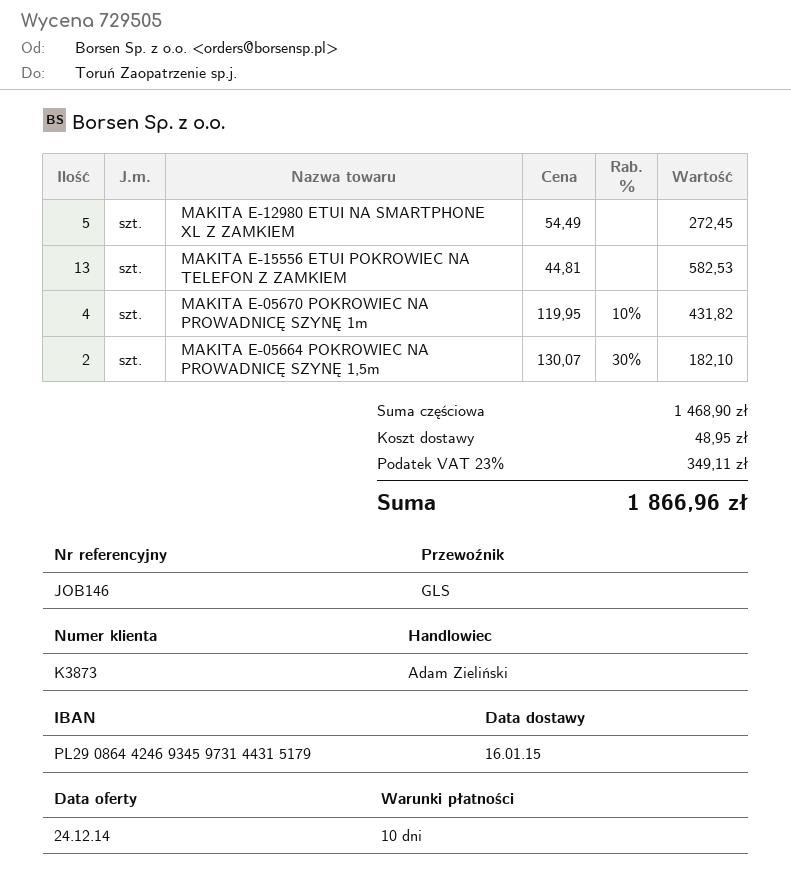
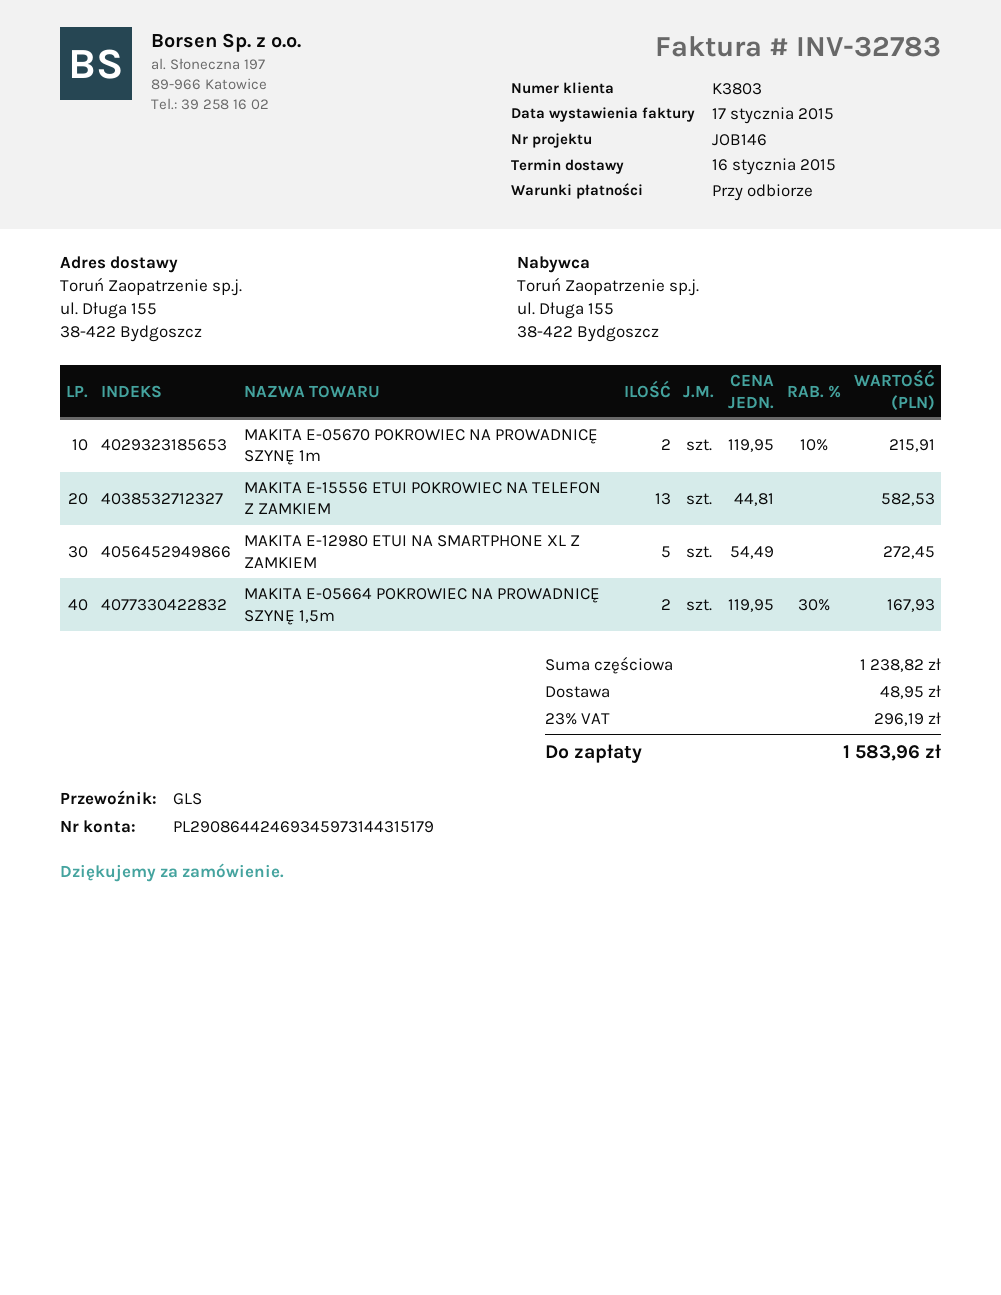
payment terms: 10 days -> on receipt
customer number: K3873 -> K3803
MAKITA E-05670 POKROWIEC NA PROWADNICĘ SZYNĘ 1m: 4 x 119.95 - 10% = 431.82 -> 2 x 119.95 - 10% = 215.91
MAKITA E-05664 POKROWIEC NA PROWADNICĘ SZYNĘ 1,5m: 2 x 130.07 - 30% = 182.10 -> 2 x 119.95 - 30% = 167.93
subtotal: 1468.90 -> 1238.82
tax: 23% = 349.11 -> 23% = 296.19
total: 1866.96 -> 1583.96

